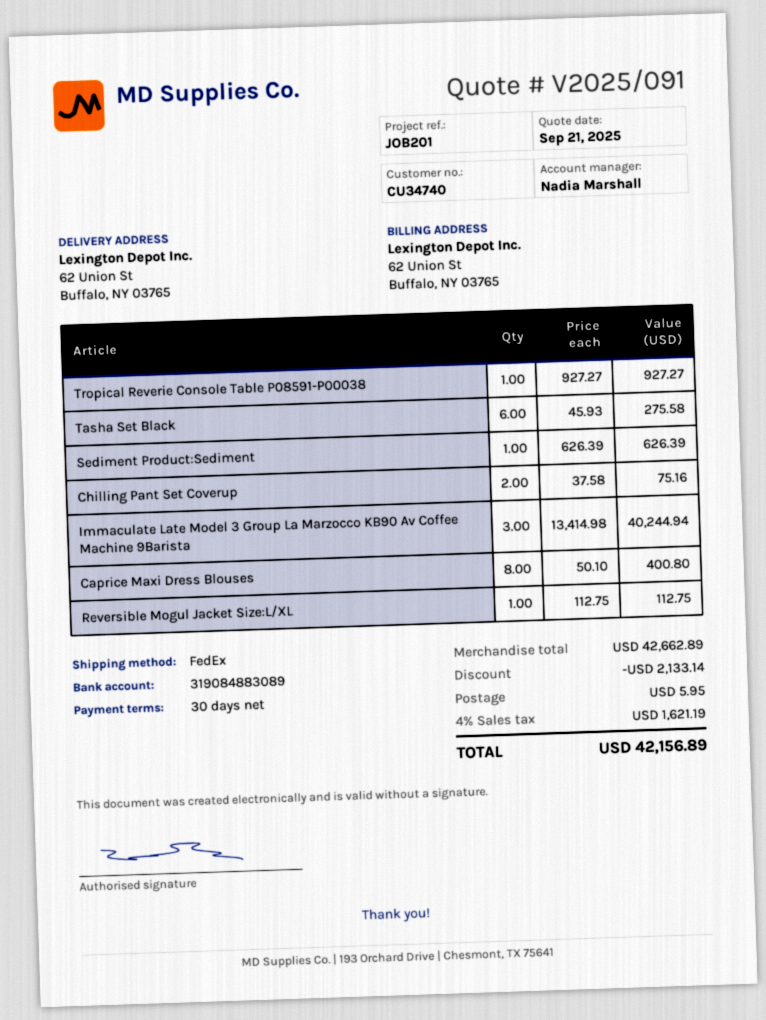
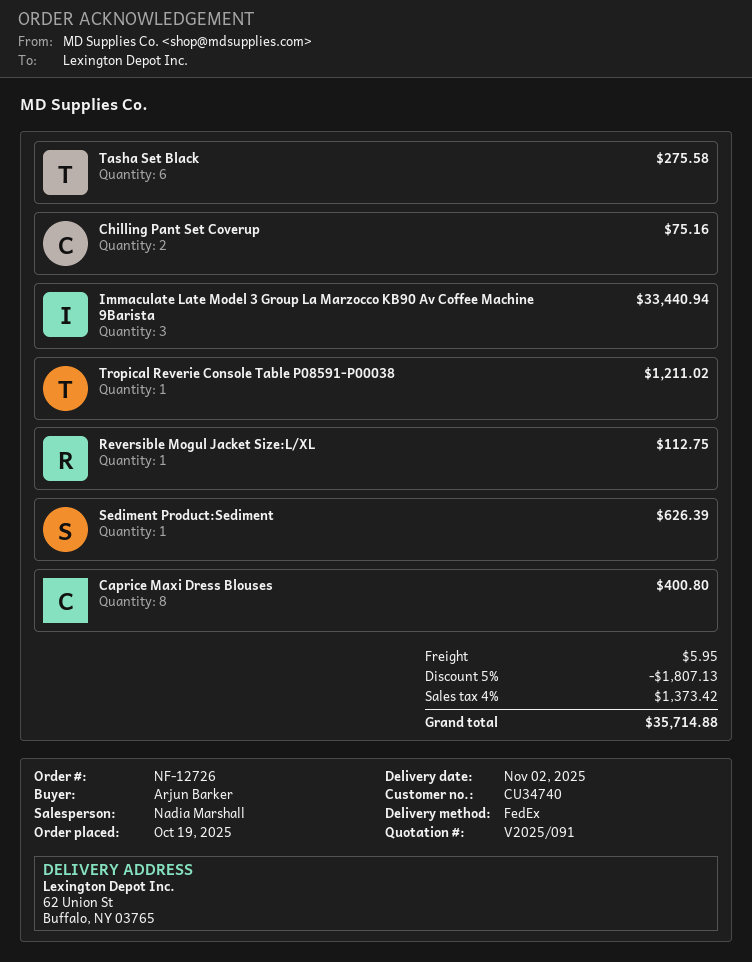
Tropical Reverie Console Table P08591-P00038: 1 for 927.27 -> 1 for 1211.02
Immaculate Late Model 3 Group La Marzocco KB90 Av Coffee Machine 9Barista: 3 for 40244.94 -> 3 for 33440.94
discount: 2133.14 -> 1807.13
tax: 4% = 1621.19 -> 4% = 1373.42
total: 42156.89 -> 35714.88

